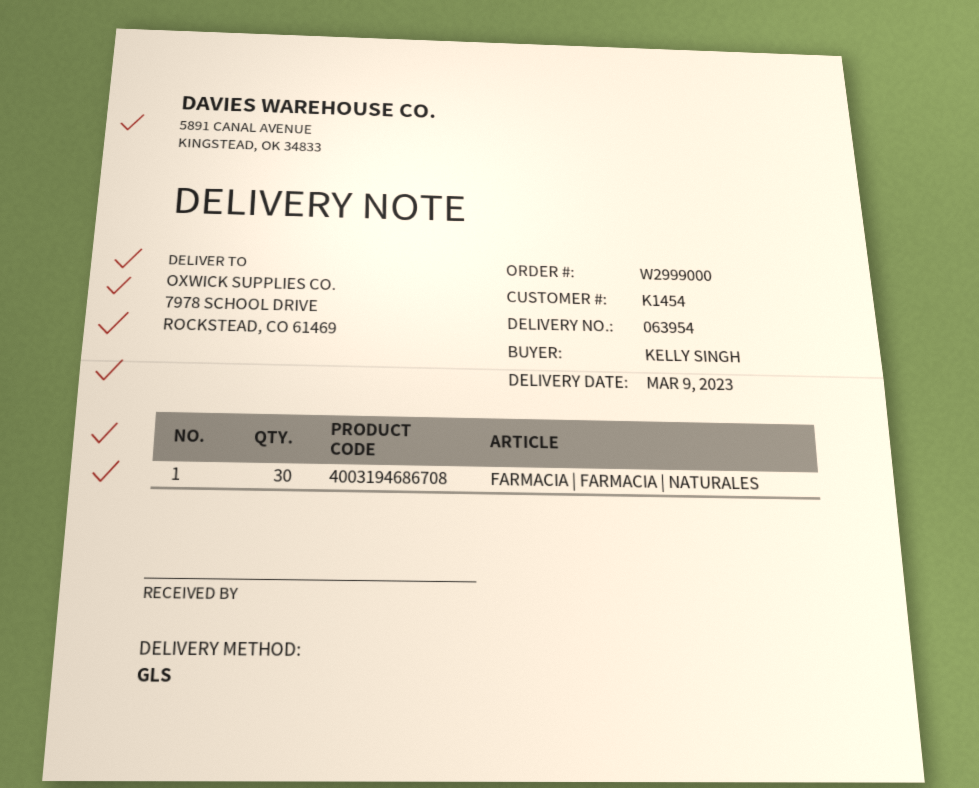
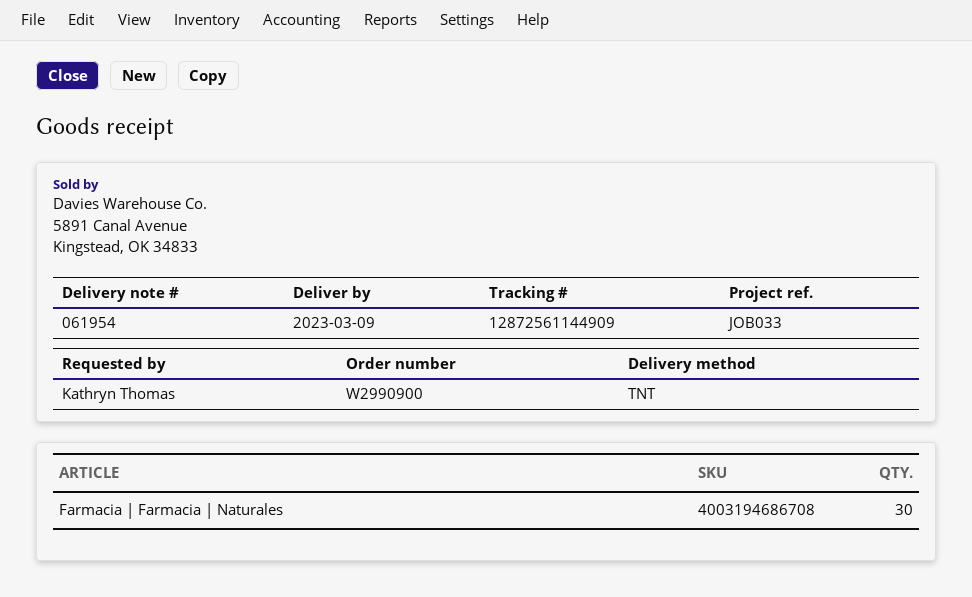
order number: W2999000 -> W2990900
delivery note number: 063954 -> 061954
ordered by: KELLY SINGH -> Kathryn Thomas
shipping method: GLS -> TNT

